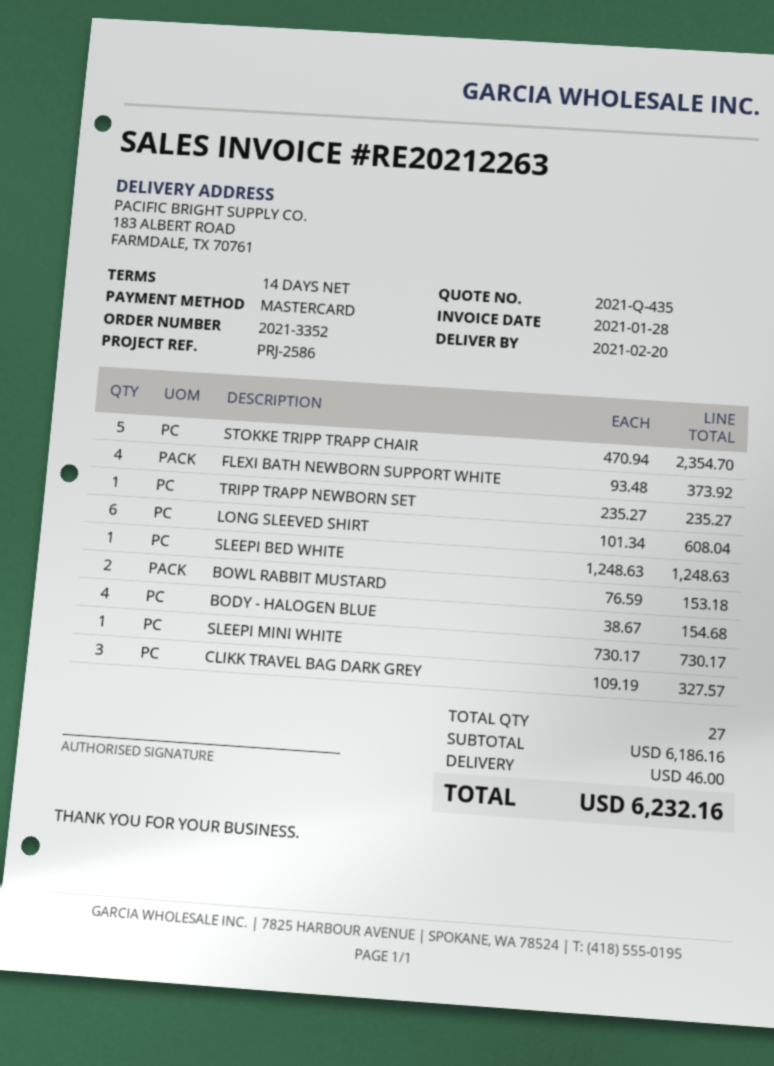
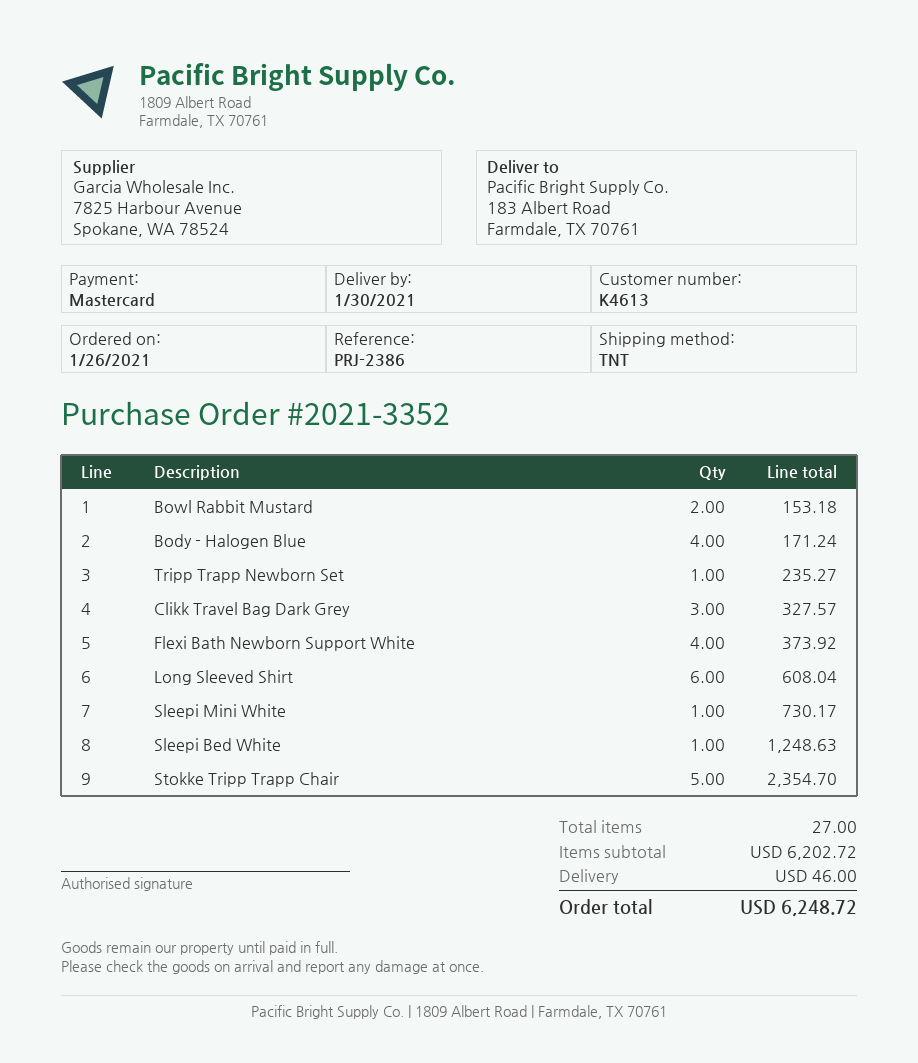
delivery date: 2021-02-20 -> 2021-01-30
reference: PRJ-2586 -> PRJ-2386
BODY - HALOGEN BLUE: 4 for 154.68 -> 4 for 171.24
subtotal: 6186.16 -> 6202.72
total: 6232.16 -> 6248.72

